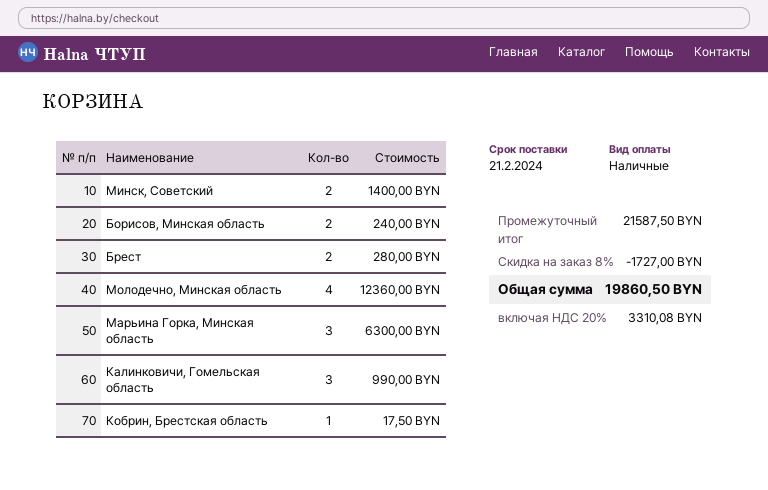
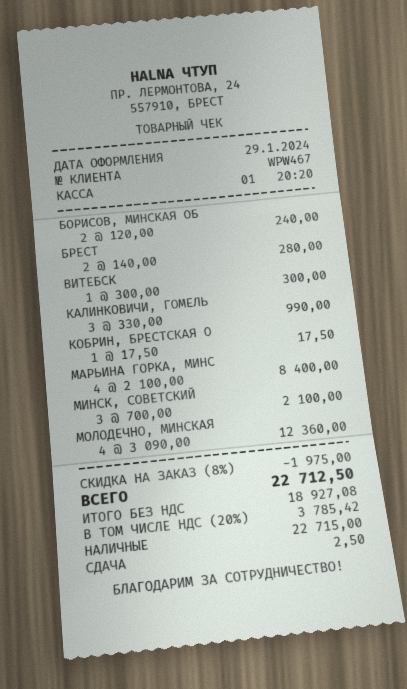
Минск, Советский: 2 for 1400.00 -> 3 for 2100.00
Марьина Горка, Минская область: 3 for 6300.00 -> 4 for 8400.00
ВИТЕБСК: none -> 1 for 300.00
discount: 8% = 1727.00 -> 8% = 1975.00
tax: 20% = 3310.08 -> 20% = 3785.42
total: 19860.50 -> 22712.50

